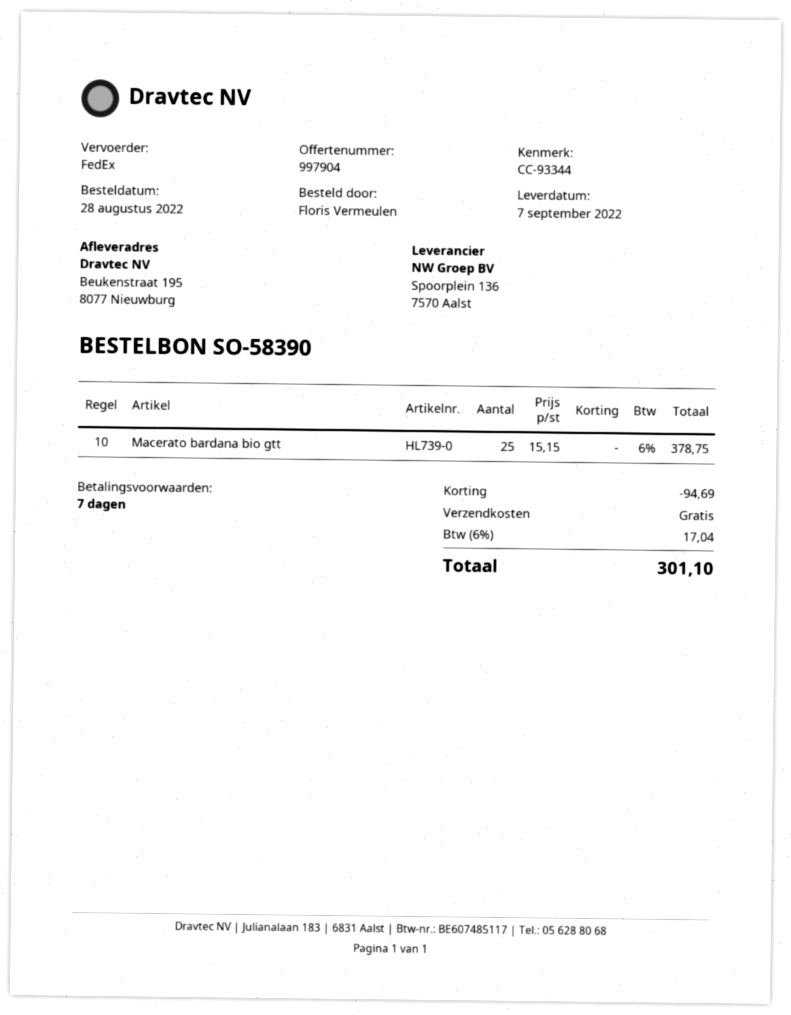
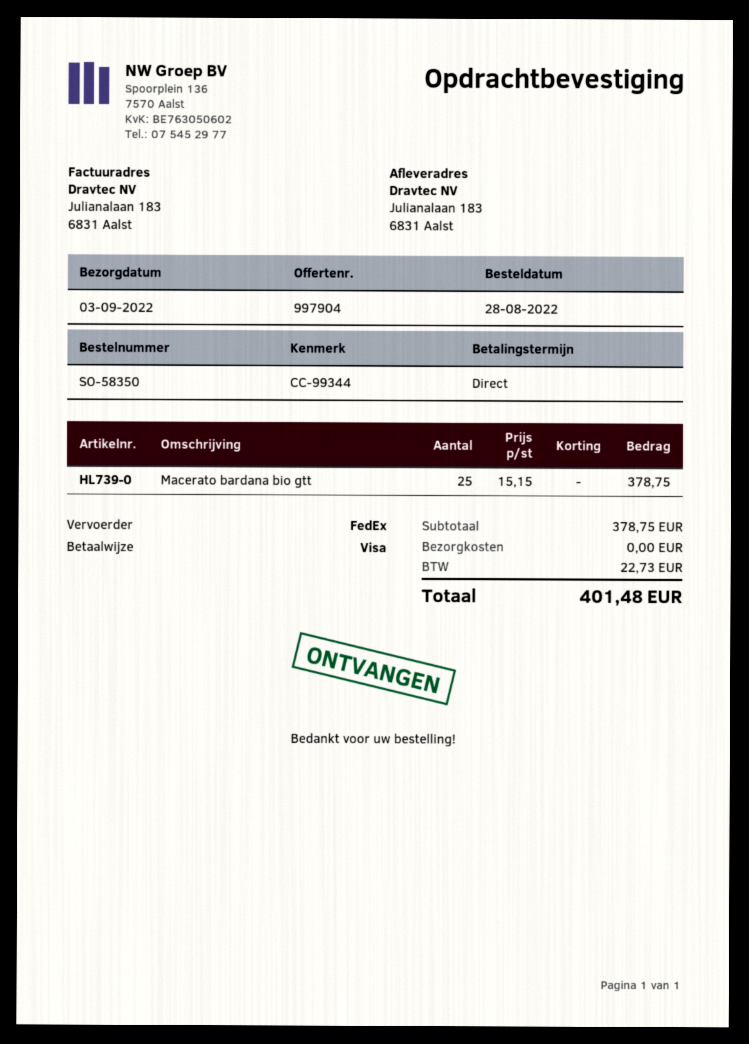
order number: SO-58390 -> SO-58350
delivery date: 2022-09-07 -> 2022-09-03
payment terms: 7 days -> on receipt
reference: CC-93344 -> CC-99344
ship to: Beukenstraat 195, 8077 Nieuwburg -> Julianalaan 183, 6831 Aalst
discount: 94.69 -> none
tax: 17.04 -> 22.73
total: 301.10 -> 401.48

